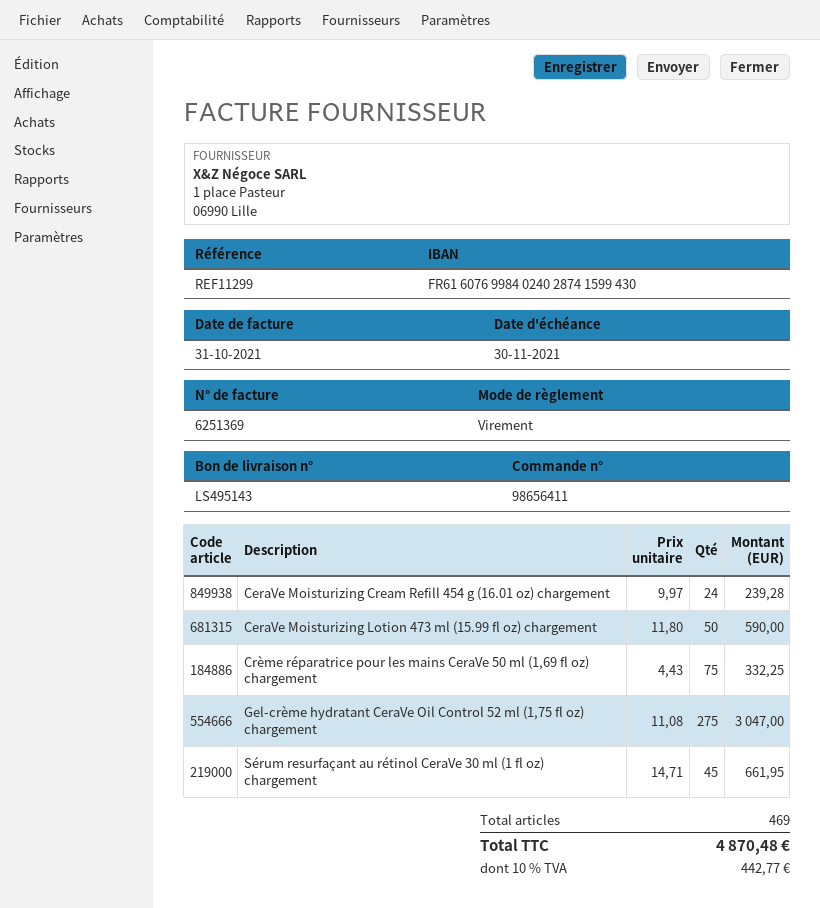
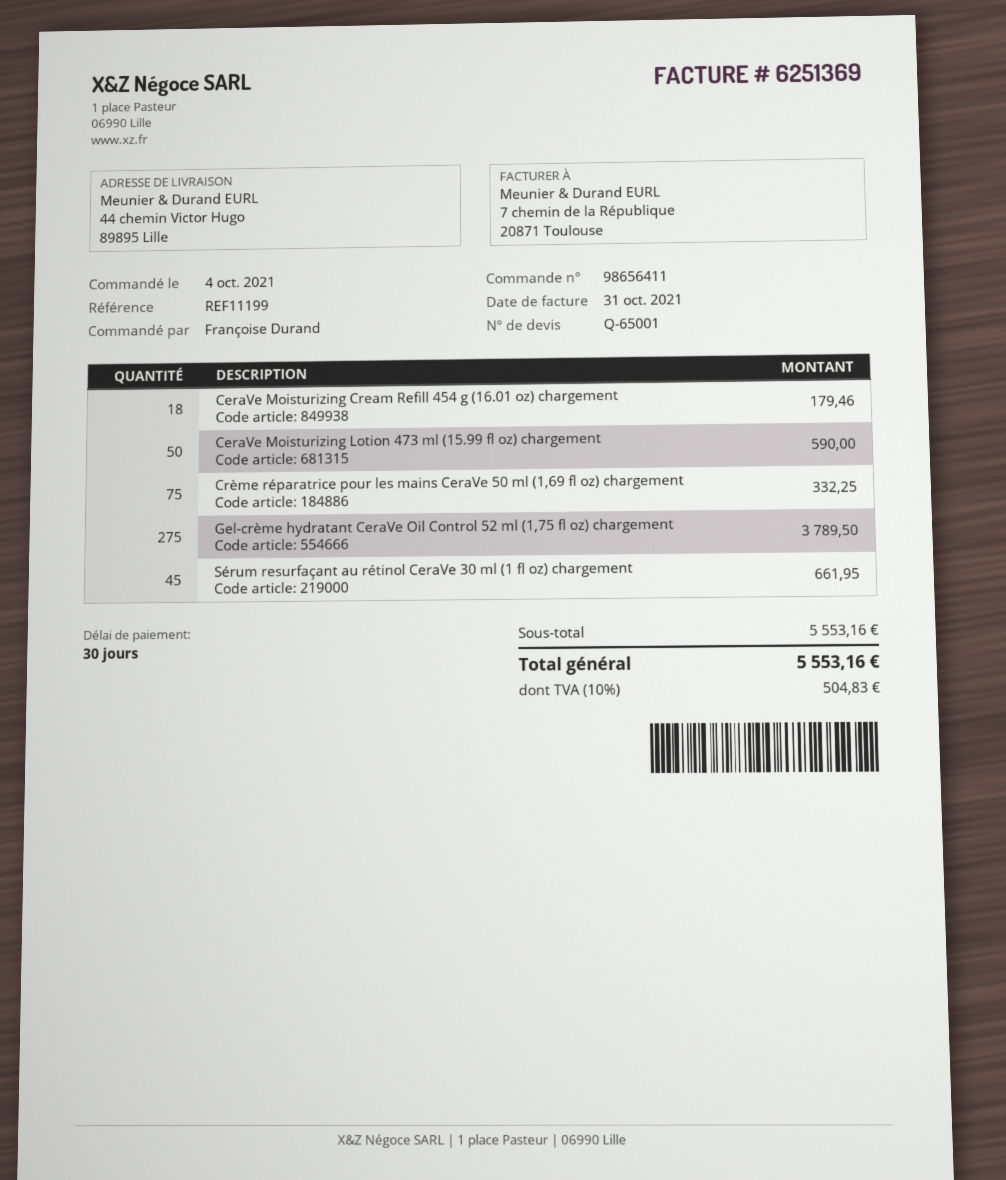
reference: REF11299 -> REF11199
CeraVe Moisturizing Cream Refill 454 g (16.01 oz) chargement: 24 for 239.28 -> 18 for 179.46
Gel-crème hydratant CeraVe Oil Control 52 ml (1,75 fl oz) chargement: 275 for 3047.00 -> 275 for 3789.50
tax: 10% = 442.77 -> 10% = 504.83
total: 4870.48 -> 5553.16

